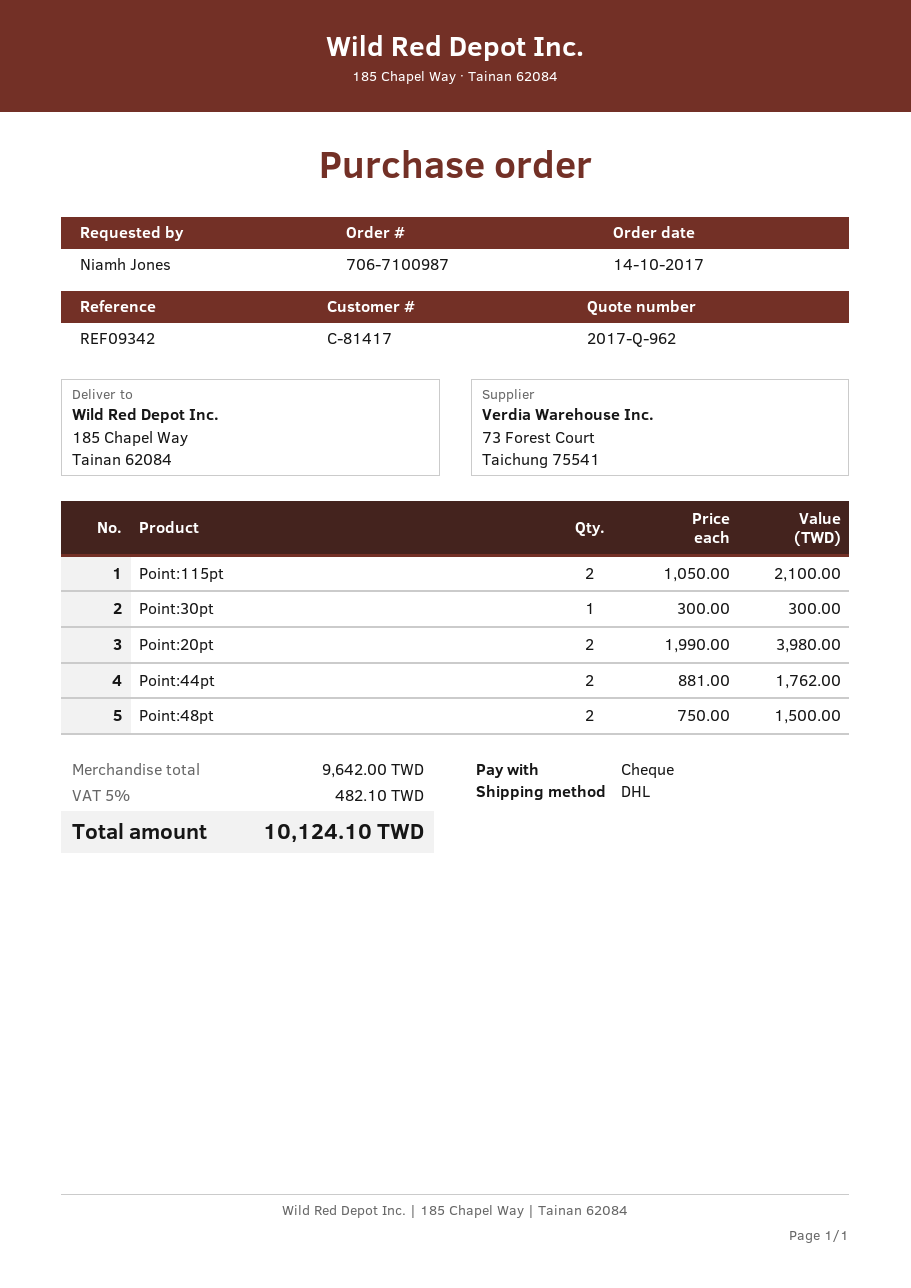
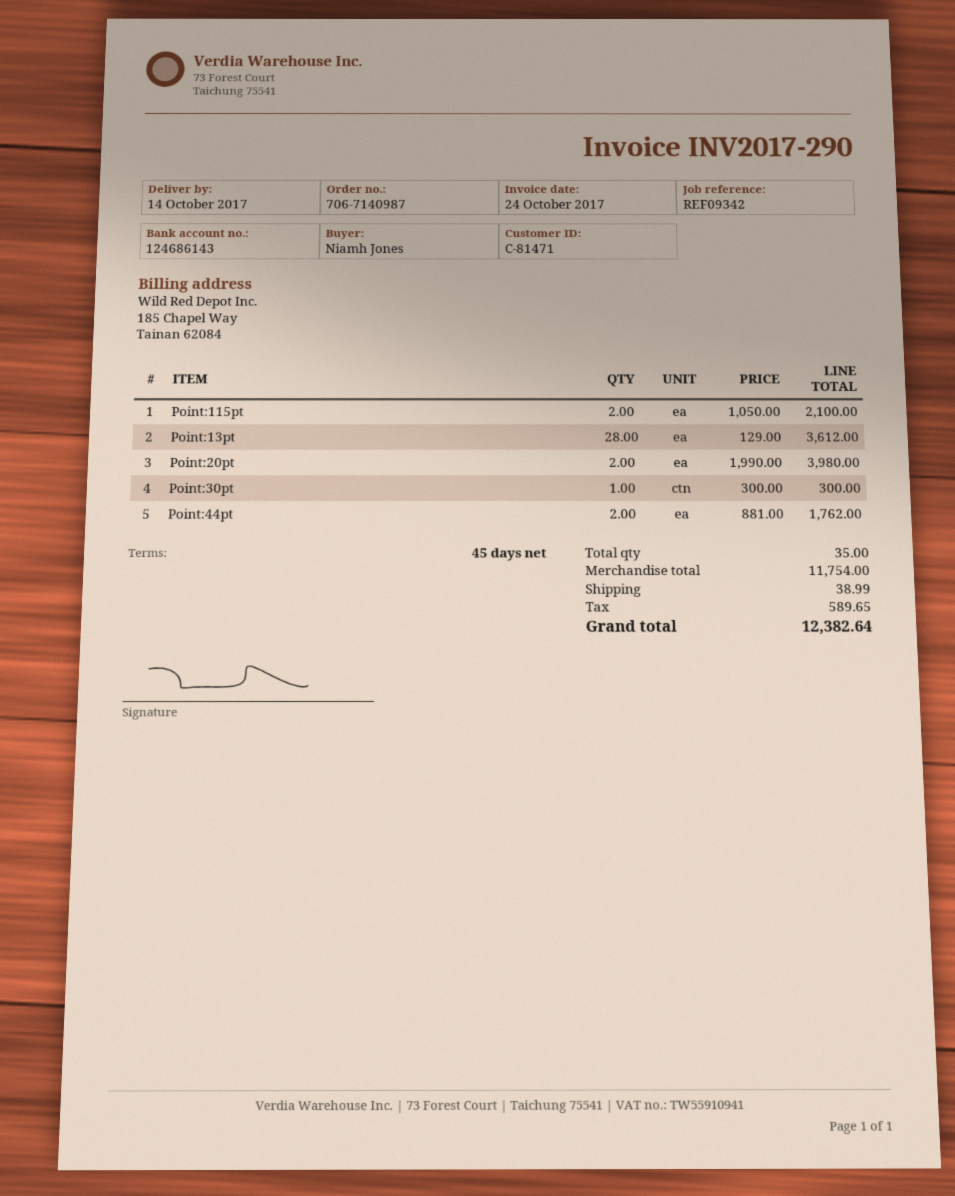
order number: 706-7100987 -> 706-7140987
customer number: C-81417 -> C-81471
Point:48pt: 2 x 750.00 = 1500.00 -> none
Point:13pt: none -> 28 x 129.00 = 3612.00
subtotal: 9642.00 -> 11754.00
shipping: none -> 38.99
tax: 482.10 -> 589.65
total: 10124.10 -> 12382.64

